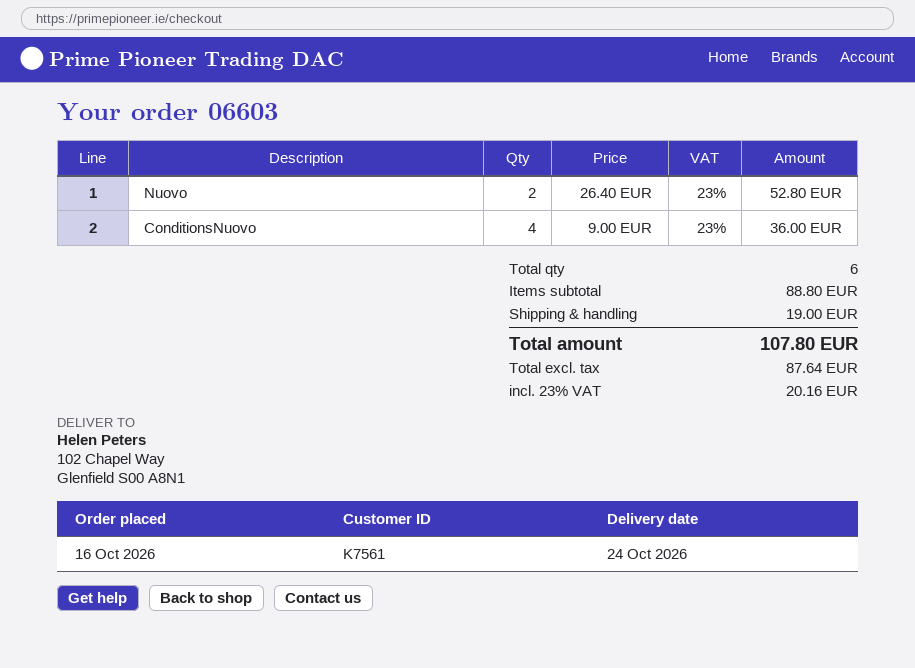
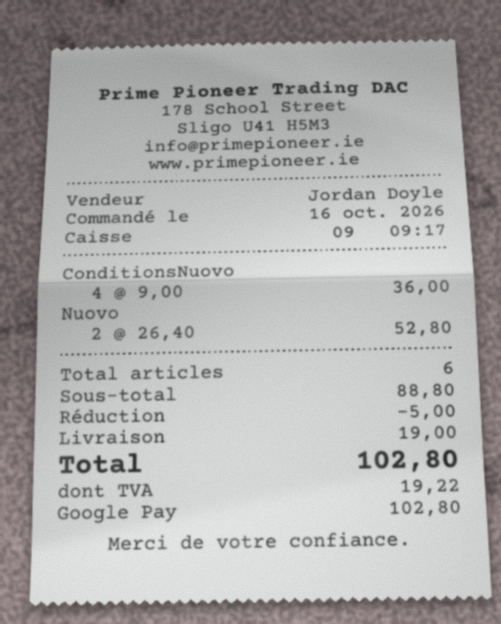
discount: none -> 5.00
tax: 20.16 -> 19.22
total: 107.80 -> 102.80

